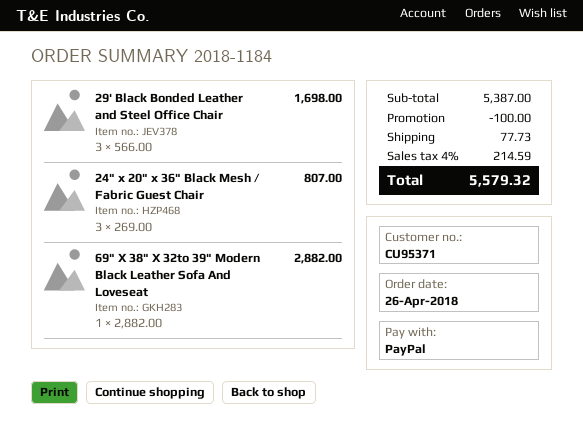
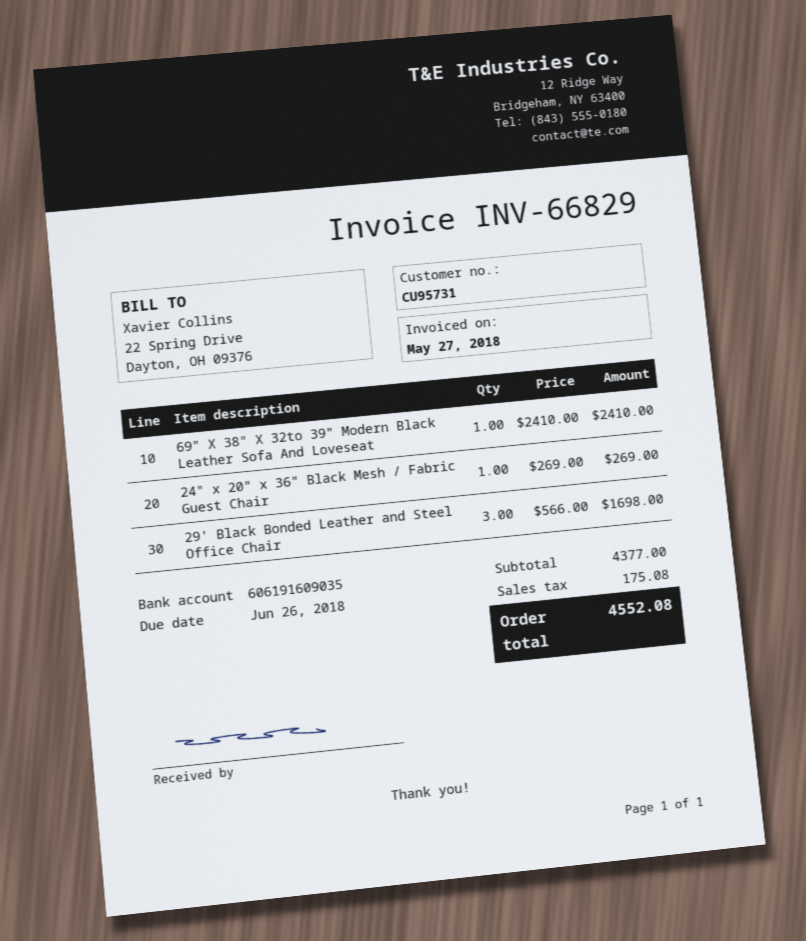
customer number: CU95371 -> CU95731
24" x 20" x 36" Black Mesh / Fabric Guest Chair: 3 x 269.00 = 807.00 -> 1 x 269.00 = 269.00
69" X 38" X 32to 39" Modern Black Leather Sofa And Loveseat: 1 x 2882.00 = 2882.00 -> 1 x 2410.00 = 2410.00
subtotal: 5387.00 -> 4377.00
discount: 100.00 -> none
shipping: 77.73 -> none
tax: 214.59 -> 175.08
total: 5579.32 -> 4552.08

